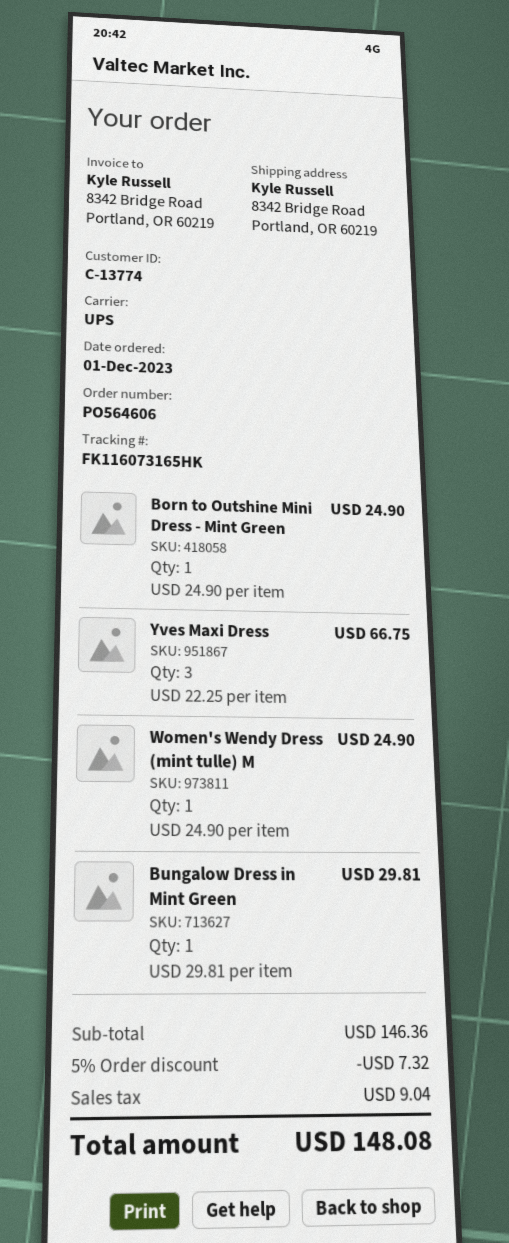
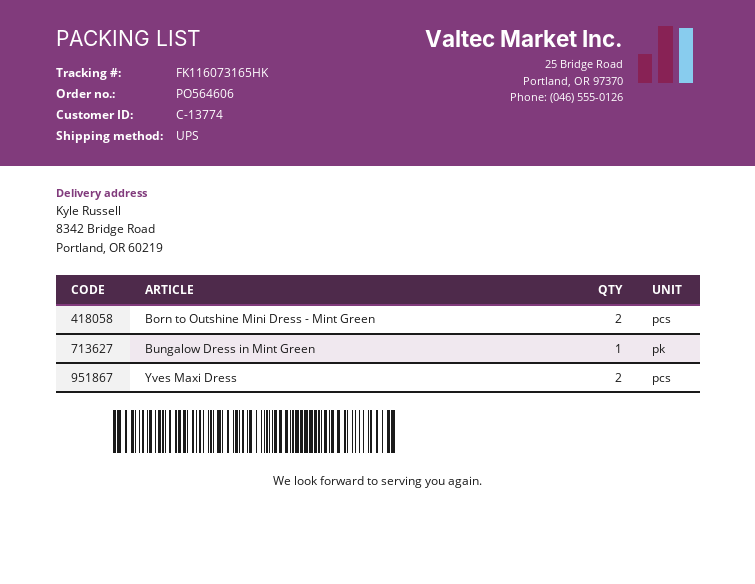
Born to Outshine Mini Dress - Mint Green: 1 -> 2
Yves Maxi Dress: 3 -> 2
Women's Wendy Dress (mint tulle) M: 1 -> none

